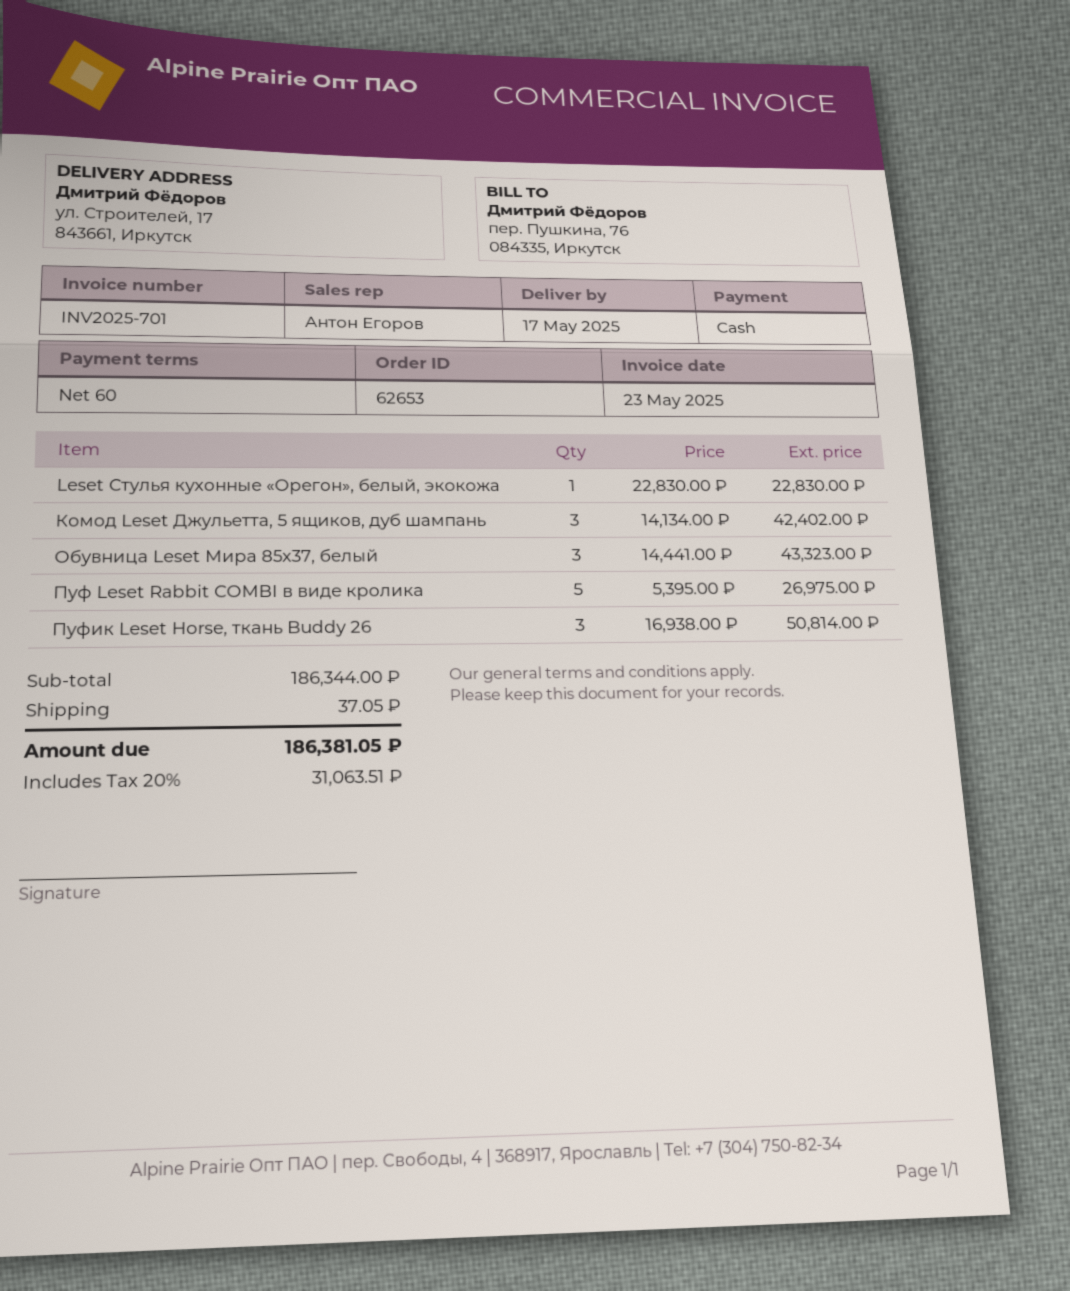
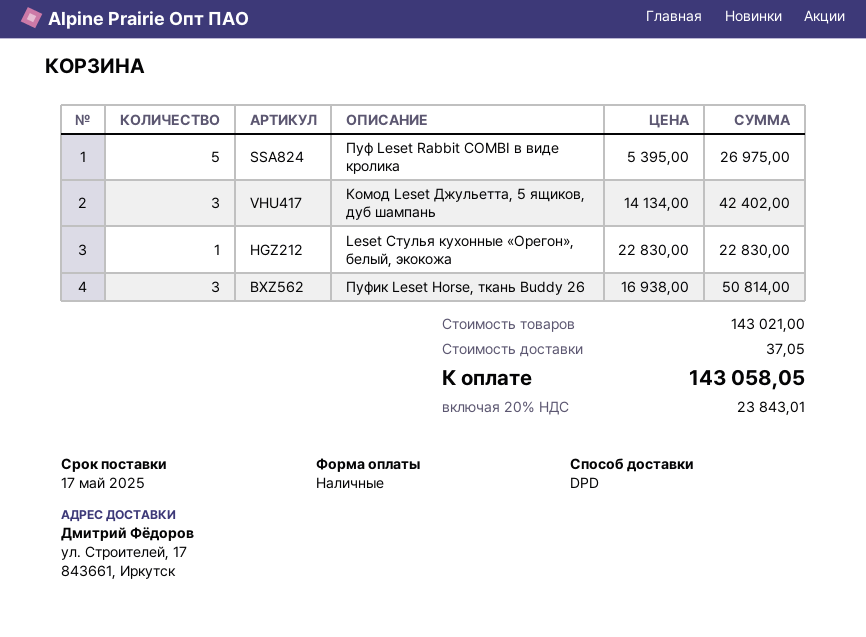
Обувница Leset Мира 85х37, белый: 3 x 14441.00 = 43323.00 -> none
subtotal: 186344.00 -> 143021.00
tax: 20% = 31063.51 -> 20% = 23843.01
total: 186381.05 -> 143058.05

